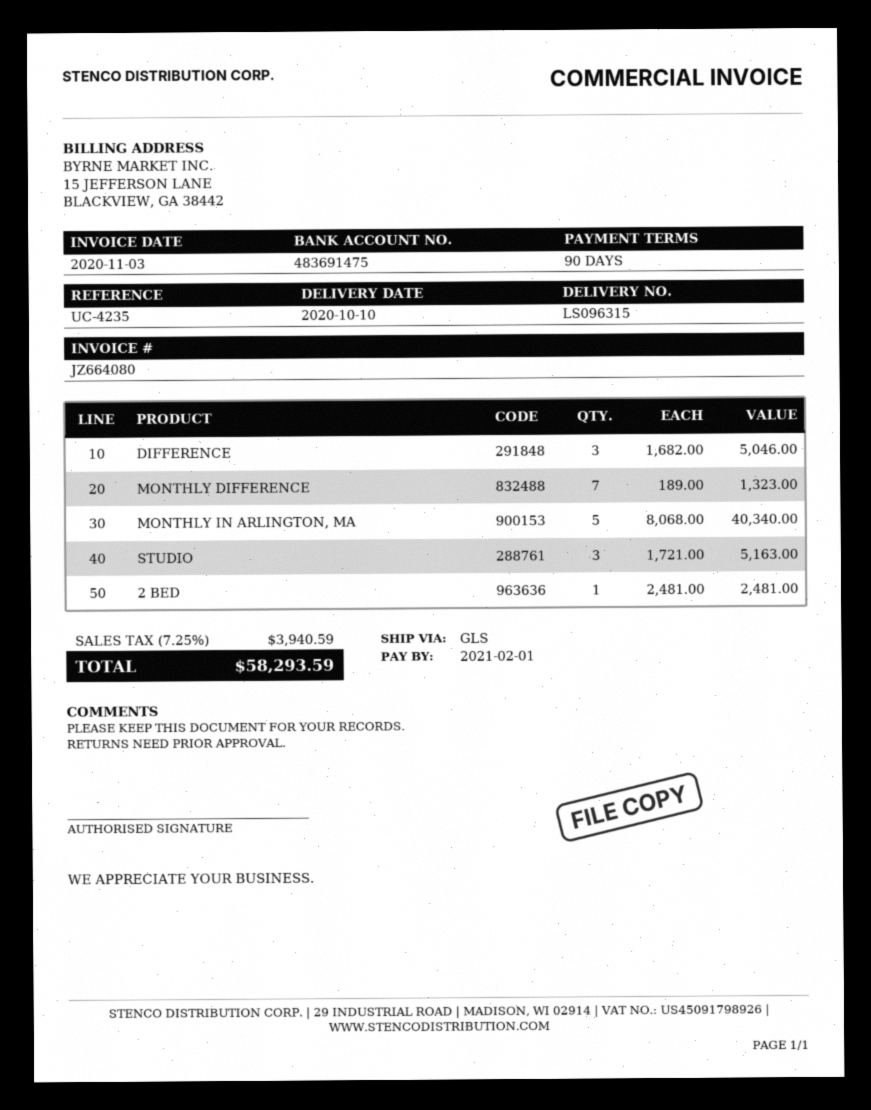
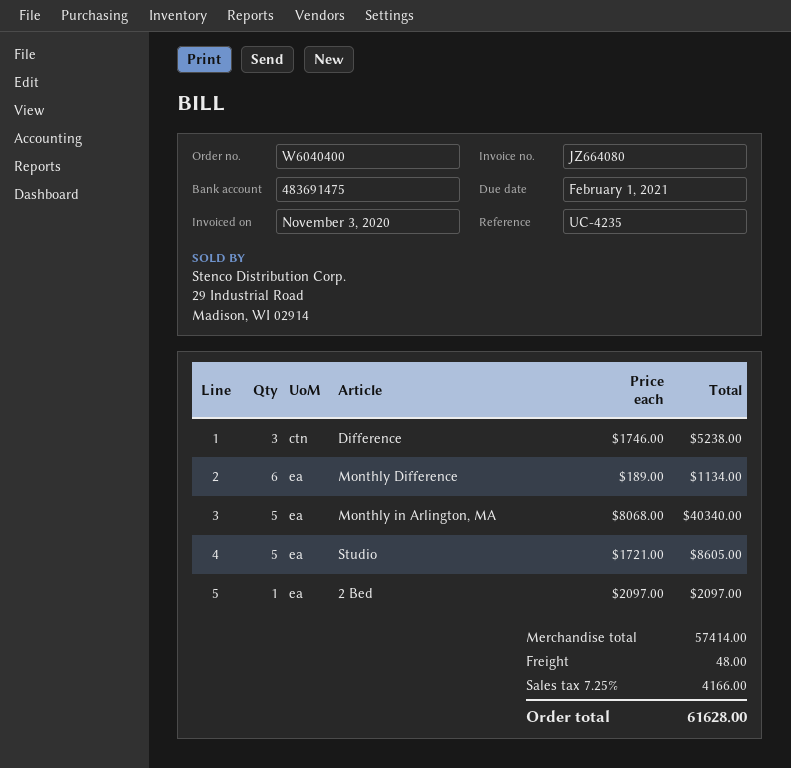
DIFFERENCE: 3 x 1682.00 = 5046.00 -> 3 x 1746.00 = 5238.00
MONTHLY DIFFERENCE: 7 x 189.00 = 1323.00 -> 6 x 189.00 = 1134.00
STUDIO: 3 x 1721.00 = 5163.00 -> 5 x 1721.00 = 8605.00
2 BED: 1 x 2481.00 = 2481.00 -> 1 x 2097.00 = 2097.00
shipping: none -> 48.00
tax: 7.25% = 3940.59 -> 7.25% = 4166.00
total: 58293.59 -> 61628.00

